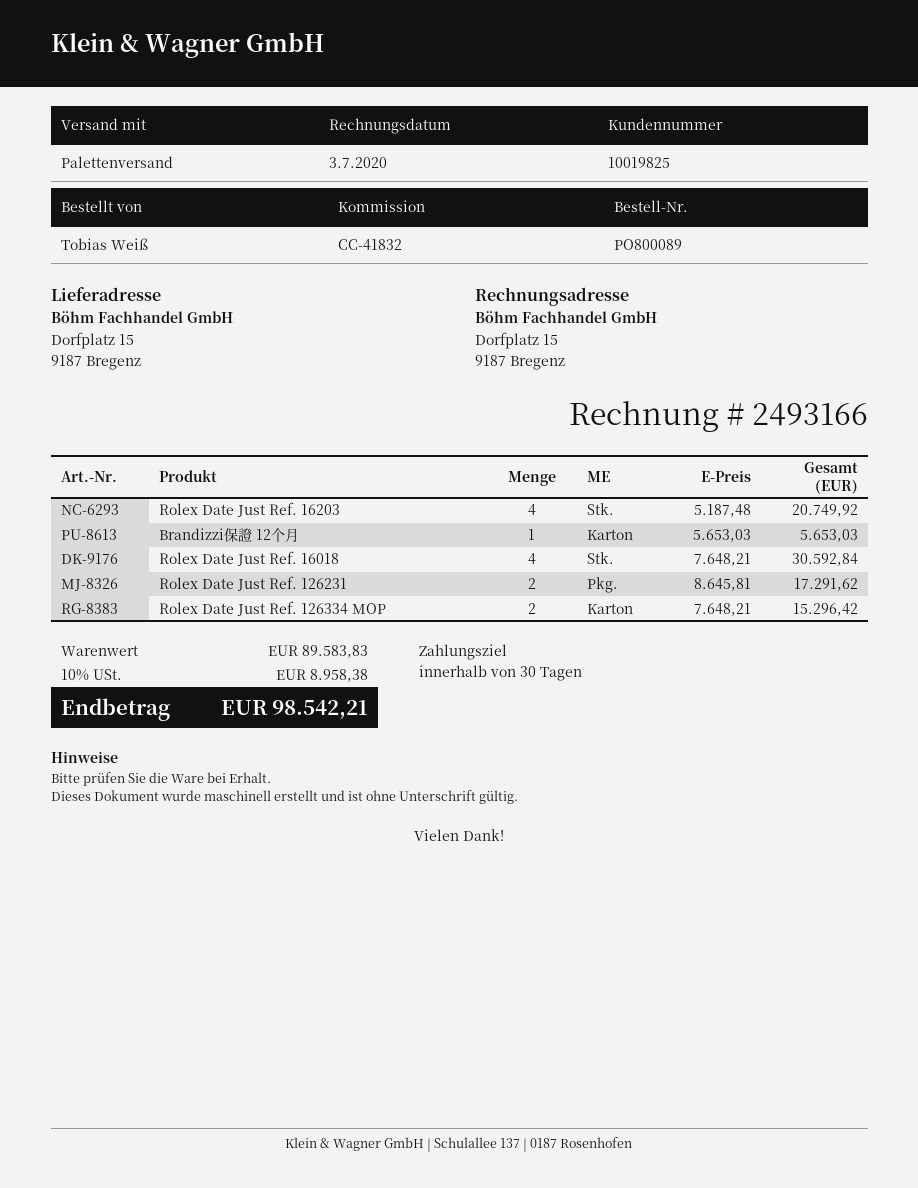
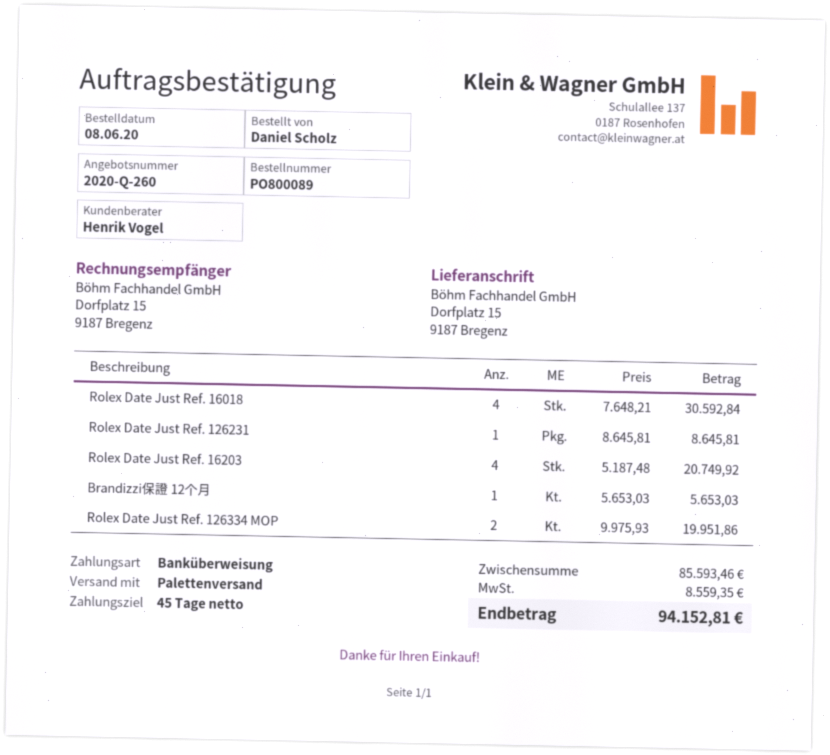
payment terms: 30 days -> 45 days
ordered by: Tobias Weiß -> Daniel Scholz
Rolex Date Just Ref. 126231: 2 x 8645.81 = 17291.62 -> 1 x 8645.81 = 8645.81
Rolex Date Just Ref. 126334 MOP: 2 x 7648.21 = 15296.42 -> 2 x 9975.93 = 19951.86
subtotal: 89583.83 -> 85593.46
tax: 8958.38 -> 8559.35
total: 98542.21 -> 94152.81

